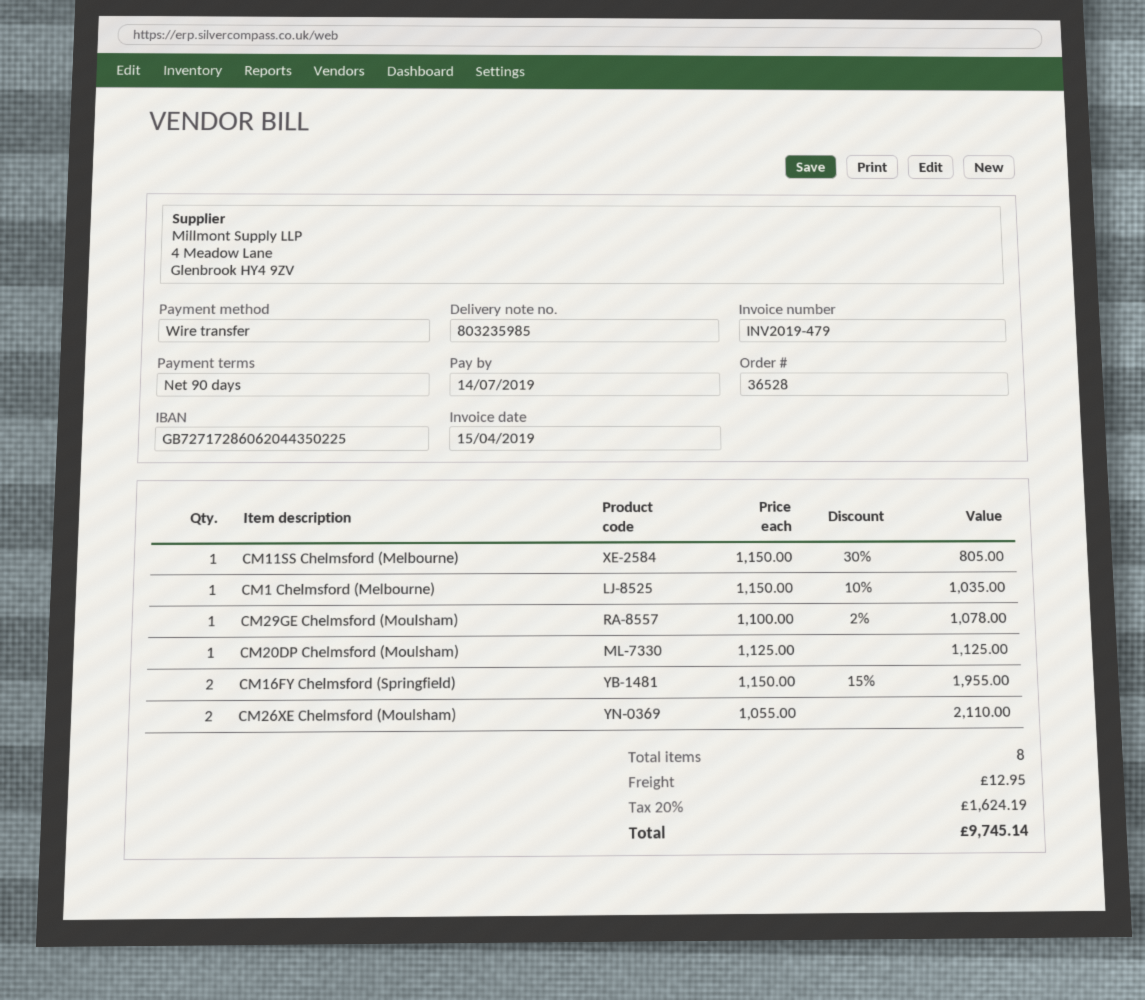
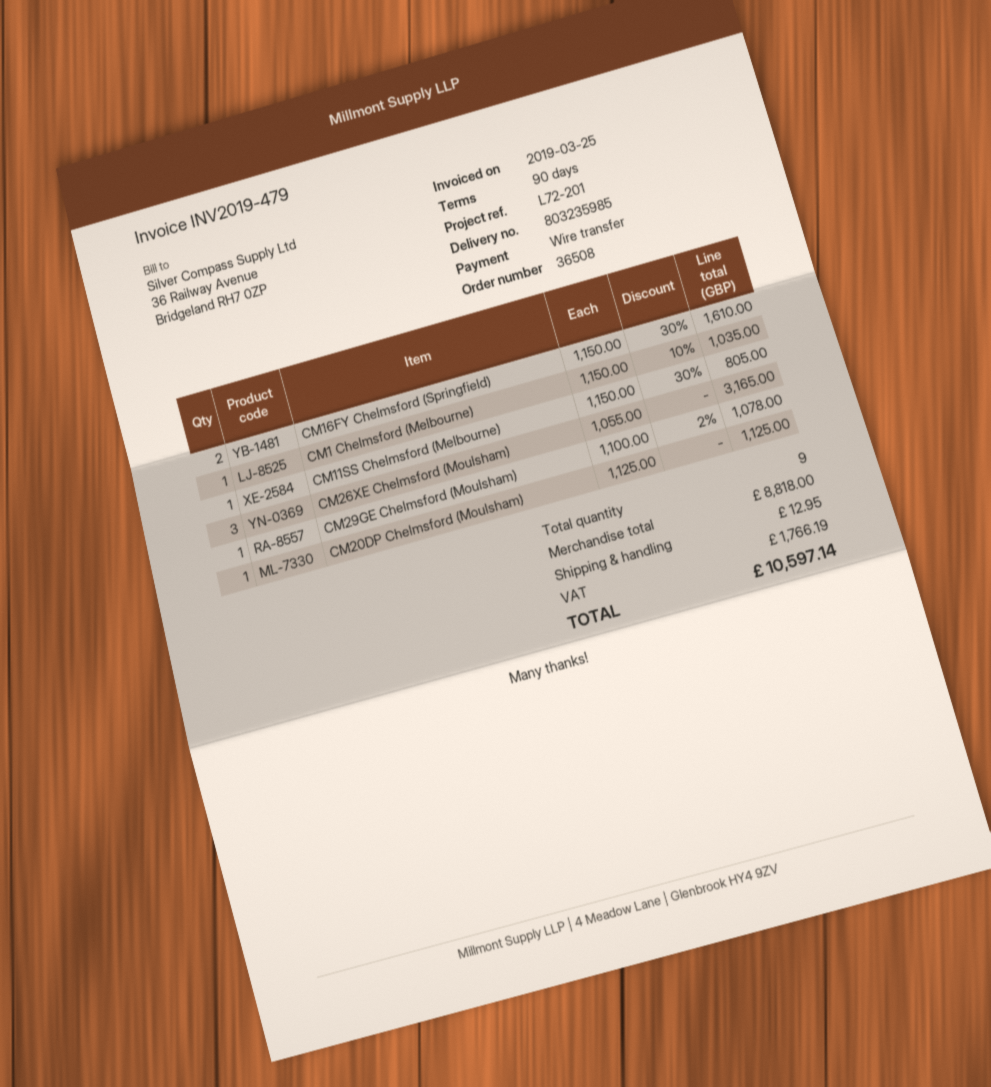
order number: 36528 -> 36508
invoice date: 2019-04-15 -> 2019-03-25
CM16FY Chelmsford (Springfield): 2 x 1150.00 - 15% = 1955.00 -> 2 x 1150.00 - 30% = 1610.00
CM26XE Chelmsford (Moulsham): 2 x 1055.00 = 2110.00 -> 3 x 1055.00 = 3165.00
total quantity: 8 -> 9
tax: 1624.19 -> 1766.19
total: 9745.14 -> 10597.14

